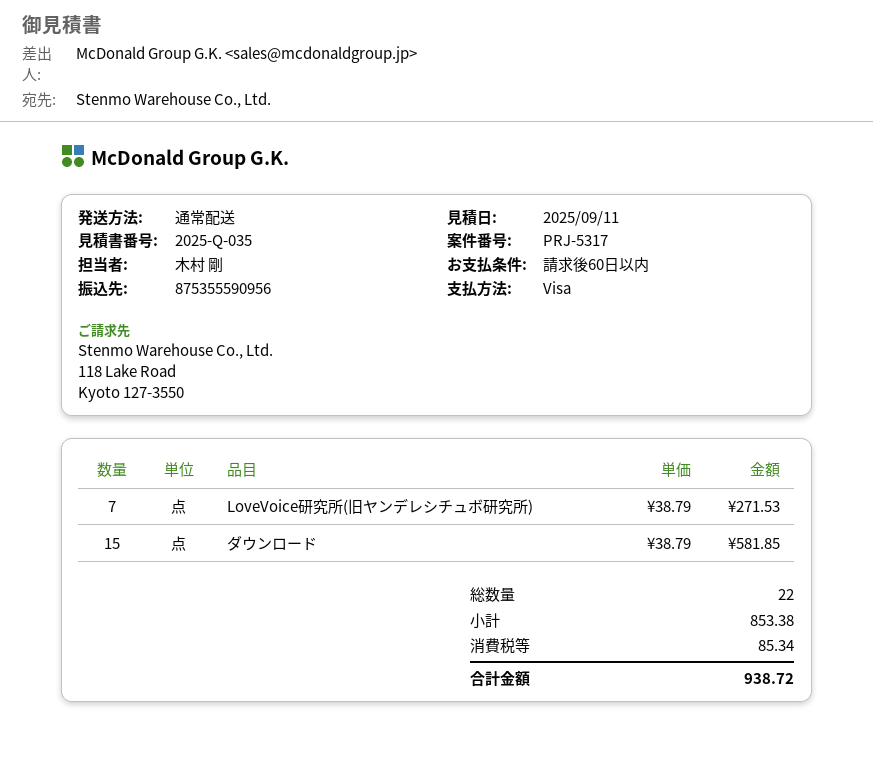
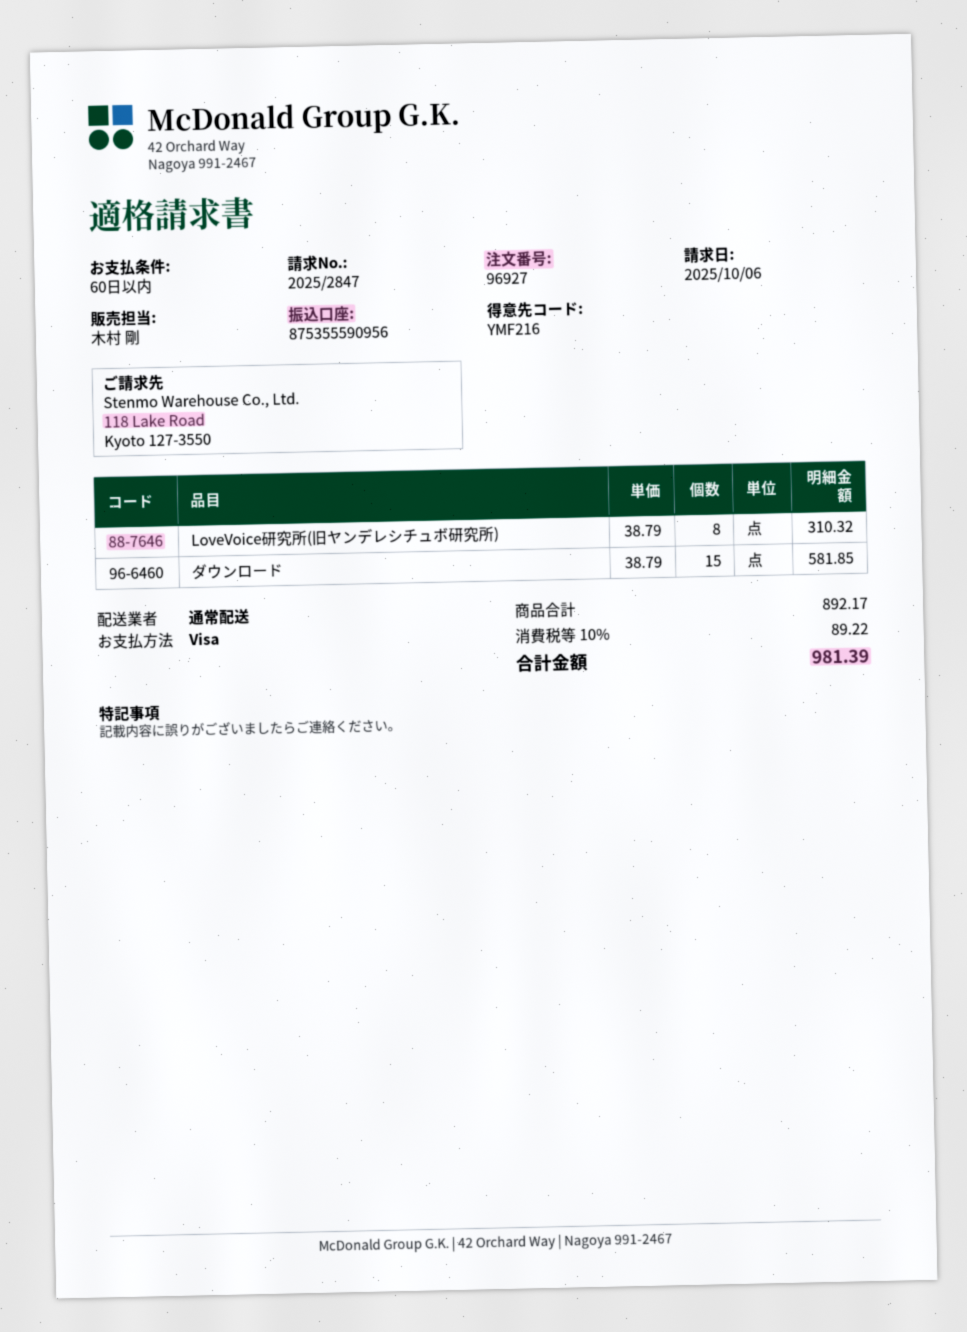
LoveVoice研究所(旧ヤンデレシチュボ研究所): 7 x 38.79 = 271.53 -> 8 x 38.79 = 310.32
subtotal: 853.38 -> 892.17
tax: 85.34 -> 89.22
total: 938.72 -> 981.39

